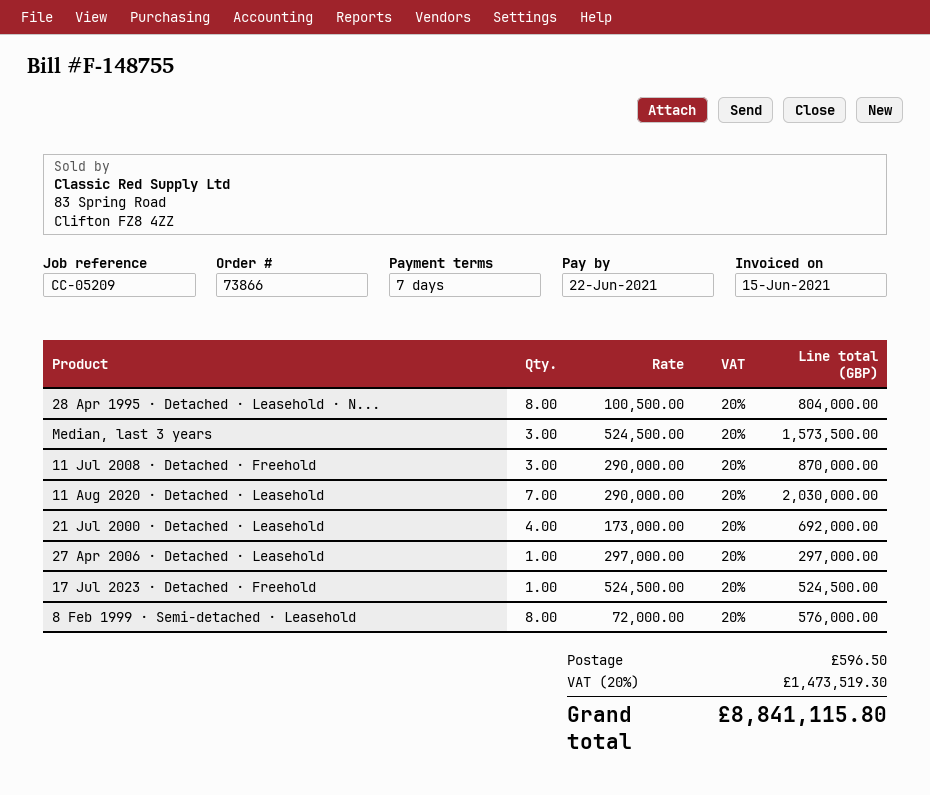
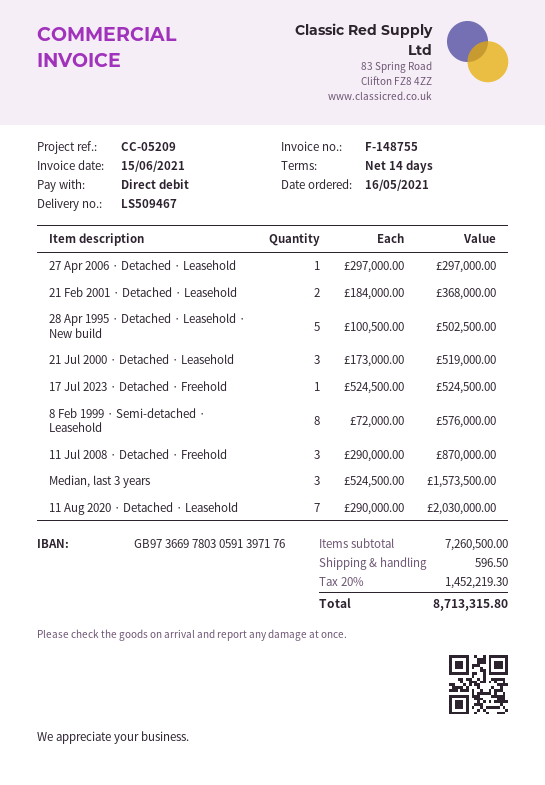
payment terms: 7 days -> 14 days
28 Apr 1995 · Detached · Leasehold · N...: 8 x 100500.00 = 804000.00 -> 5 x 100500.00 = 502500.00
21 Jul 2000 · Detached · Leasehold: 4 x 173000.00 = 692000.00 -> 3 x 173000.00 = 519000.00
21 Feb 2001 · Detached · Leasehold: none -> 2 x 184000.00 = 368000.00
tax: 20% = 1473519.30 -> 20% = 1452219.30
total: 8841115.80 -> 8713315.80

